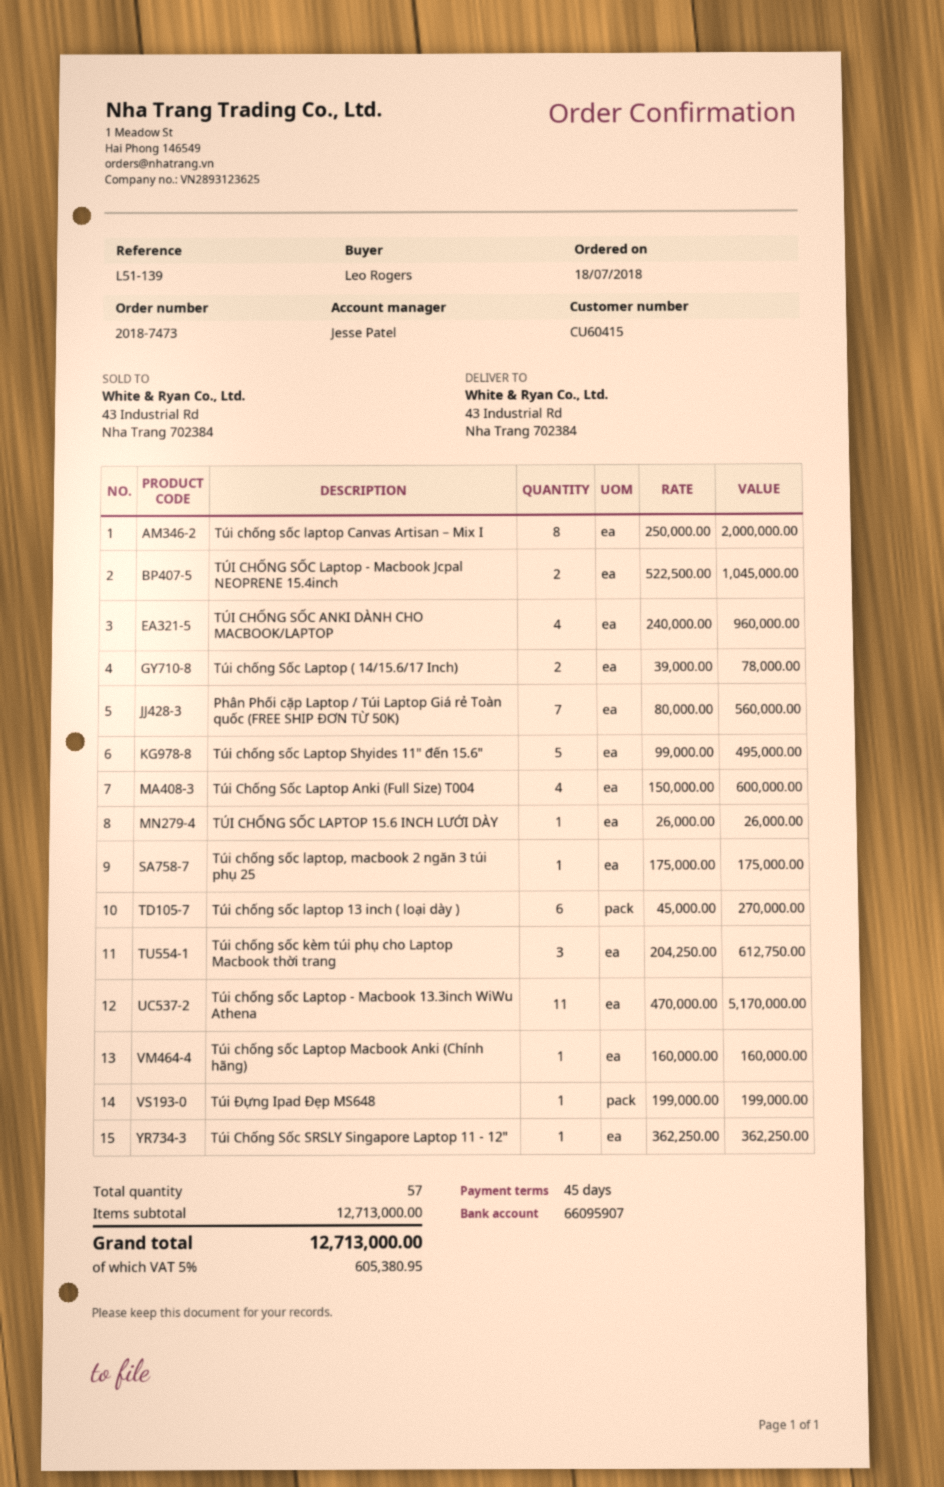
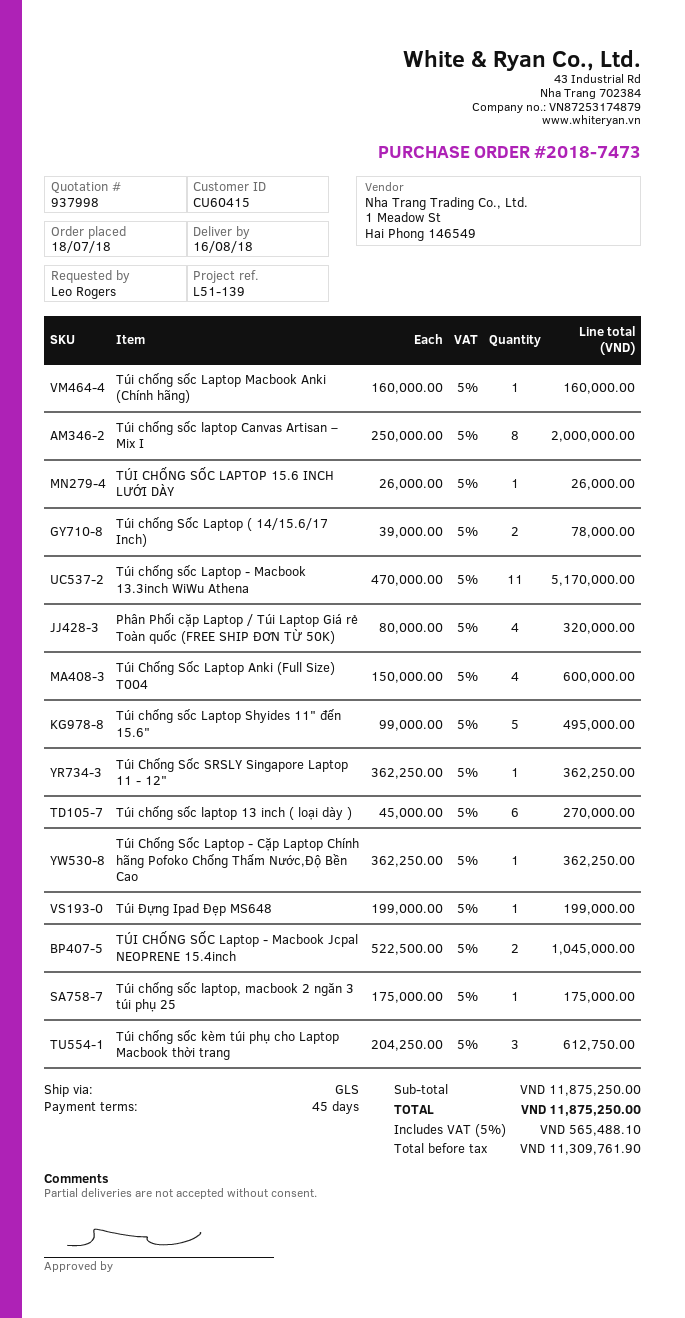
TÚI CHỐNG SỐC ANKI DÀNH CHO MACBOOK/LAPTOP: 4 x 240000.00 = 960000.00 -> none
Phân Phối cặp Laptop / Túi Laptop Giá rẻ Toàn quốc (FREE SHIP ĐƠN TỪ 50K): 7 x 80000.00 = 560000.00 -> 4 x 80000.00 = 320000.00
Túi Chống Sốc Laptop - Cặp Laptop Chính hãng Pofoko Chống Thấm Nước,Độ Bền Cao: none -> 1 x 362250.00 = 362250.00
subtotal: 12713000.00 -> 11875250.00
tax: 5% = 605380.95 -> 5% = 565488.10
total: 12713000.00 -> 11875250.00

